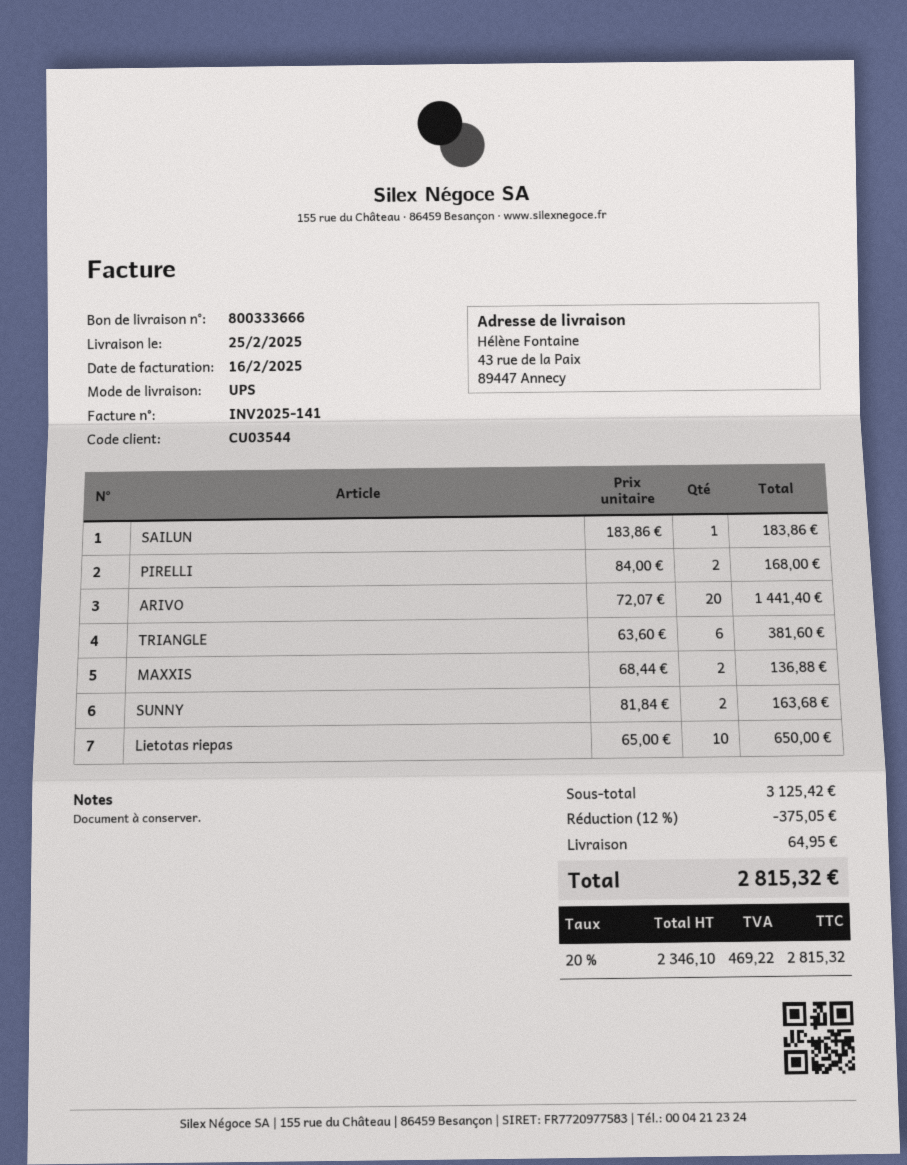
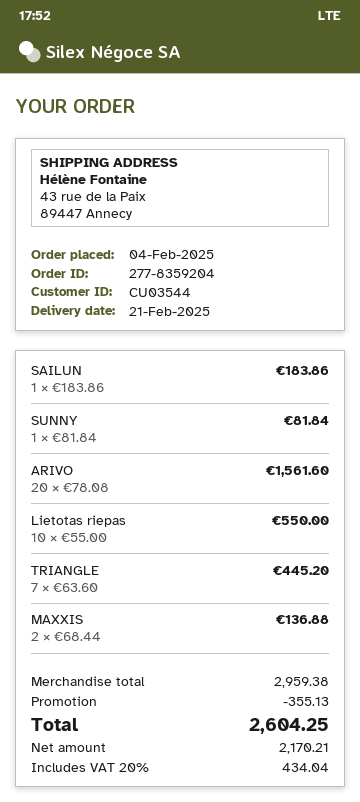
delivery date: 2025-02-25 -> 2025-02-21
PIRELLI: 2 x 84.00 = 168.00 -> none
ARIVO: 20 x 72.07 = 1441.40 -> 20 x 78.08 = 1561.60
TRIANGLE: 6 x 63.60 = 381.60 -> 7 x 63.60 = 445.20
SUNNY: 2 x 81.84 = 163.68 -> 1 x 81.84 = 81.84
Lietotas riepas: 10 x 65.00 = 650.00 -> 10 x 55.00 = 550.00
subtotal: 3125.42 -> 2959.38
discount: 375.05 -> 355.13
shipping: 64.95 -> none
net: 2346.10 -> 2170.21
tax: 20% = 469.22 -> 20% = 434.04
total: 2815.32 -> 2604.25

